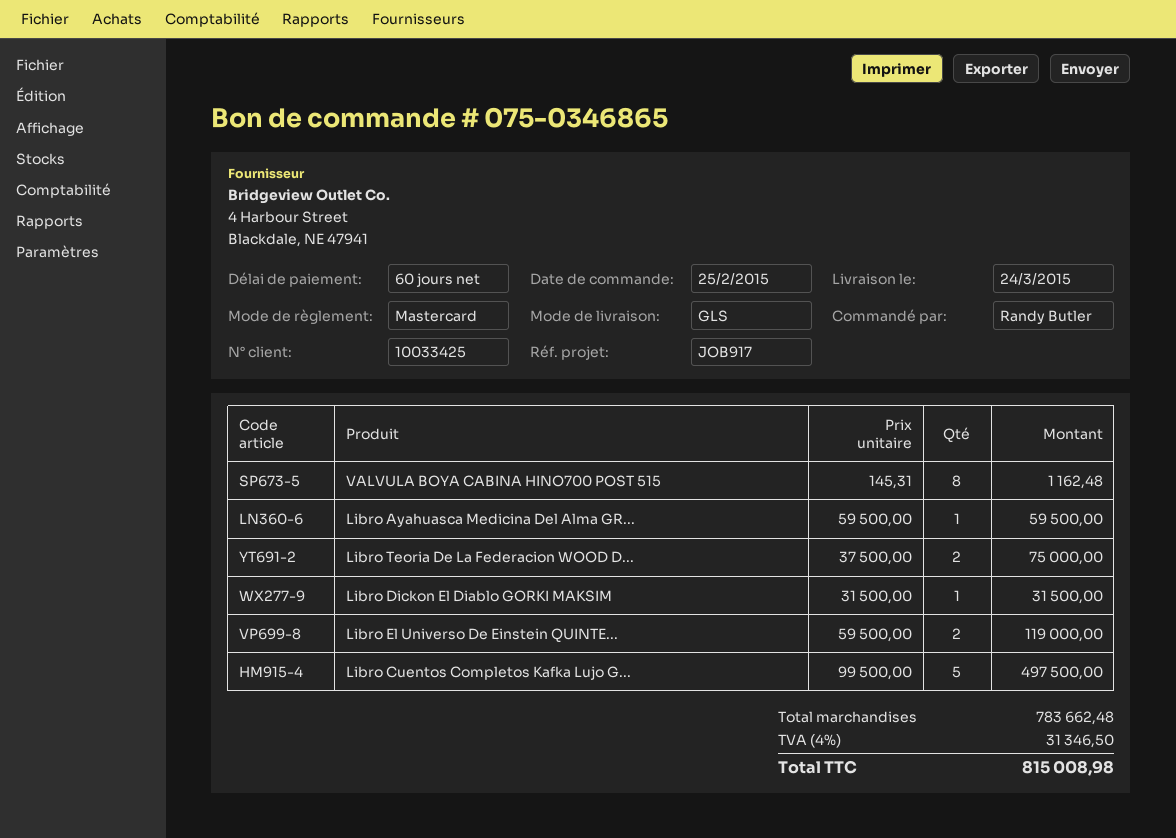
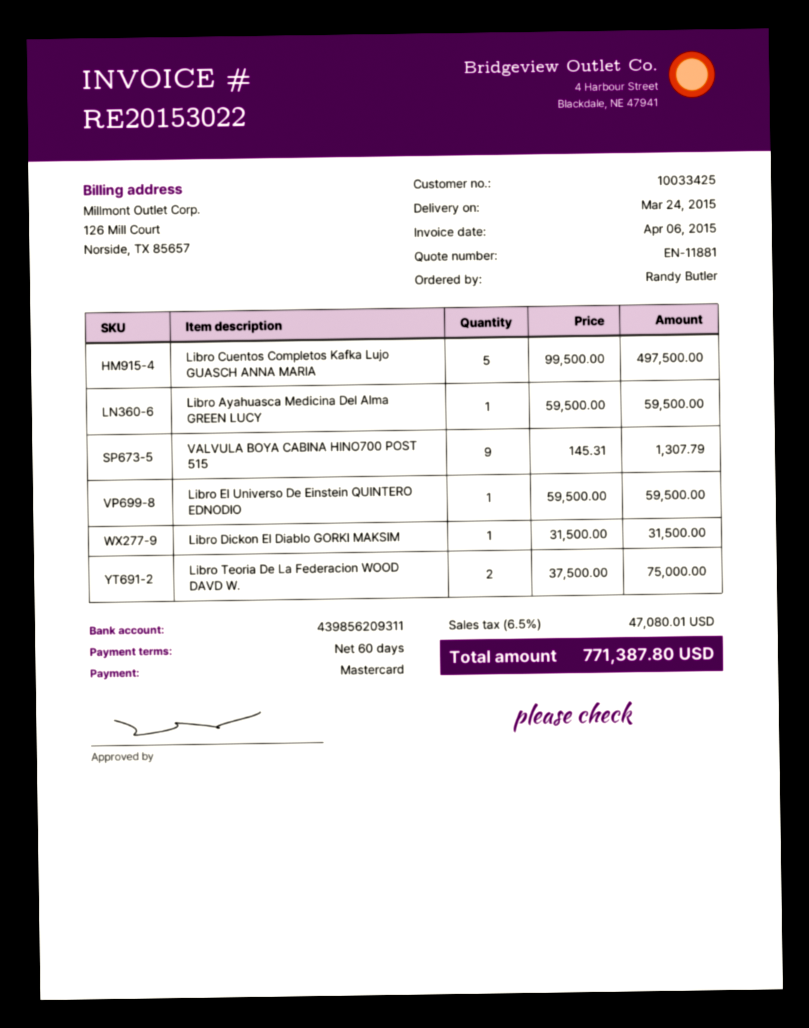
VALVULA BOYA CABINA HINO700 POST 515: 8 x 145.31 = 1162.48 -> 9 x 145.31 = 1307.79
Libro El Universo De Einstein QUINTE...: 2 x 59500.00 = 119000.00 -> 1 x 59500.00 = 59500.00
tax: 4% = 31346.50 -> 6.5% = 47080.01
total: 815008.98 -> 771387.80

